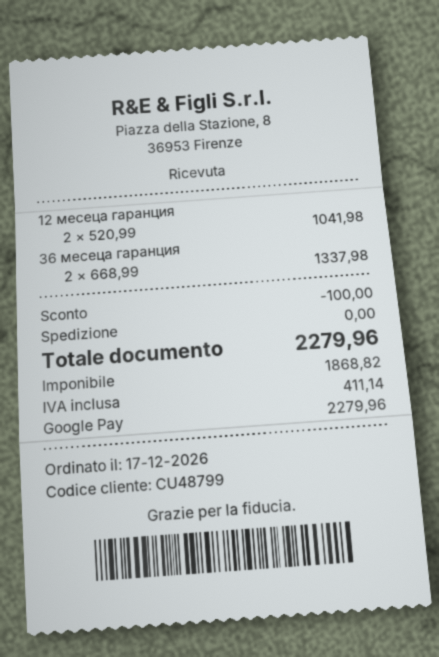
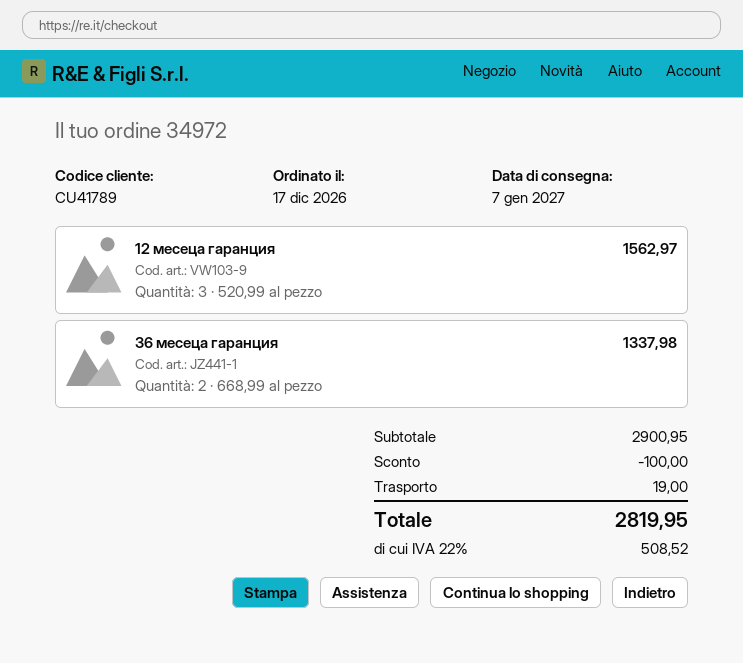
customer number: CU48799 -> CU41789
12 месеца гаранция: 2 x 520.99 = 1041.98 -> 3 x 520.99 = 1562.97
shipping: 0.00 -> 19.00
tax: 411.14 -> 508.52
total: 2279.96 -> 2819.95

